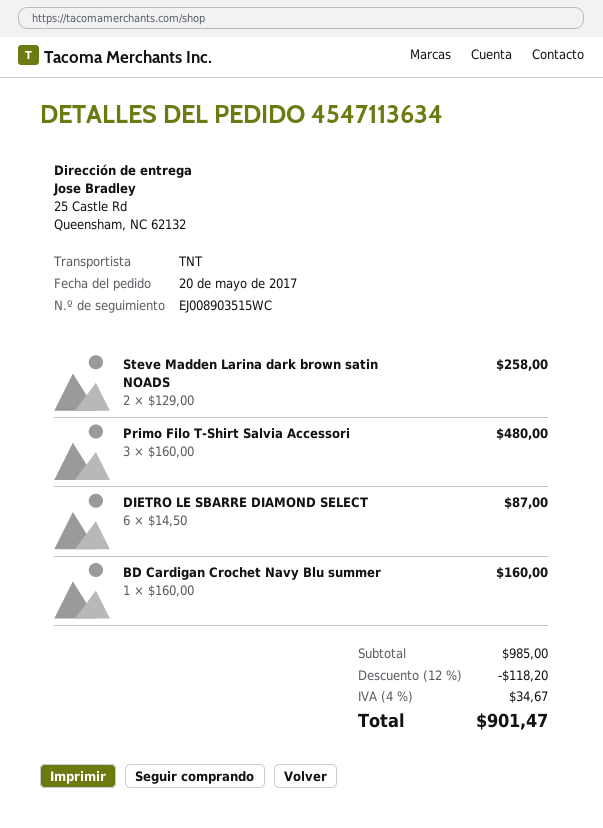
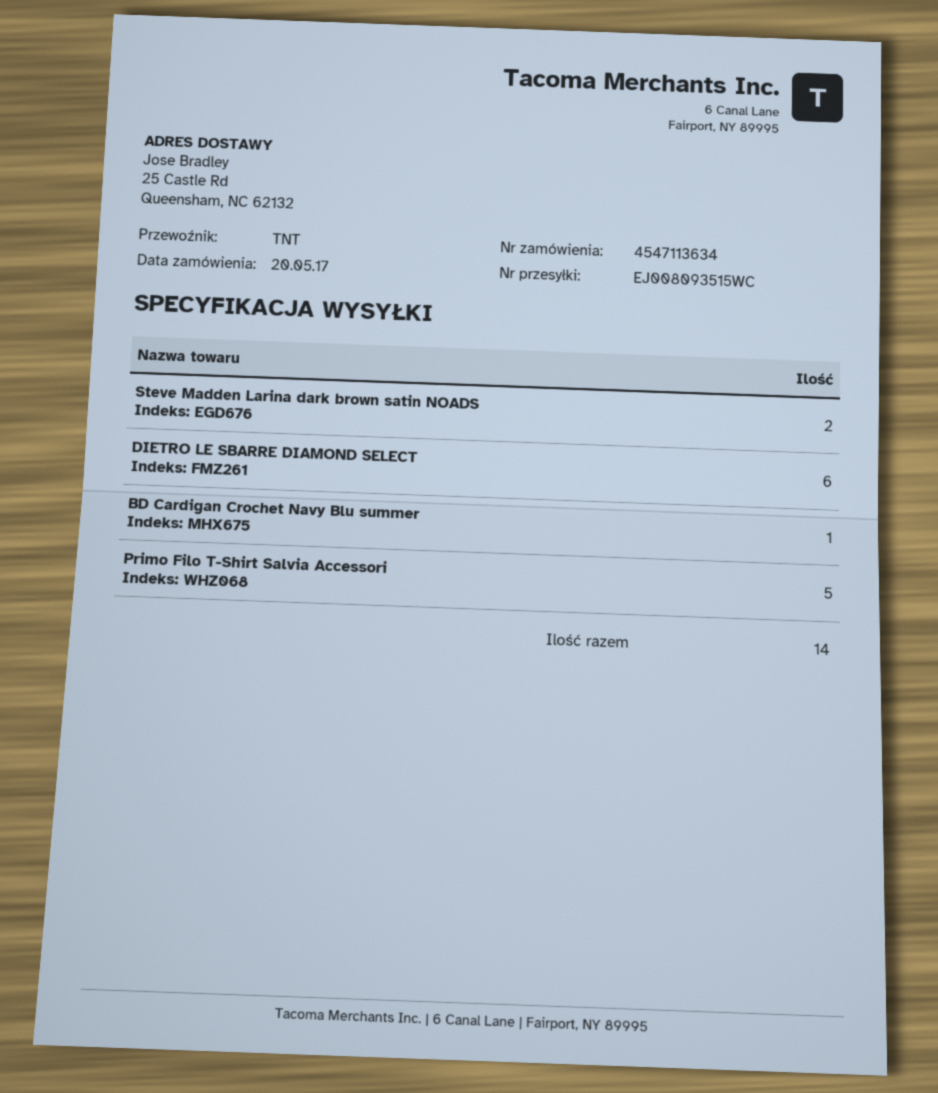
tracking number: EJ008903515WC -> EJ008093515WC
Primo Filo T-Shirt Salvia Accessori: 3 -> 5

